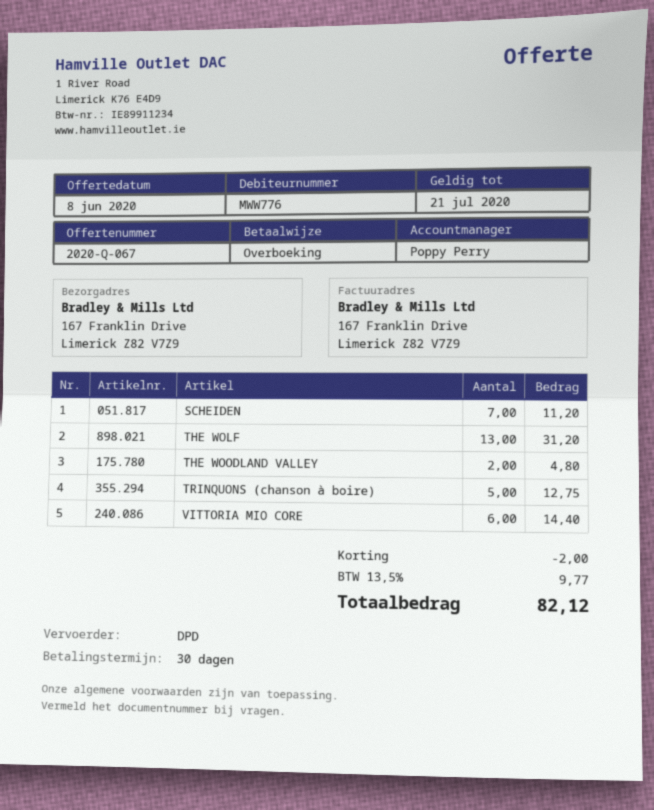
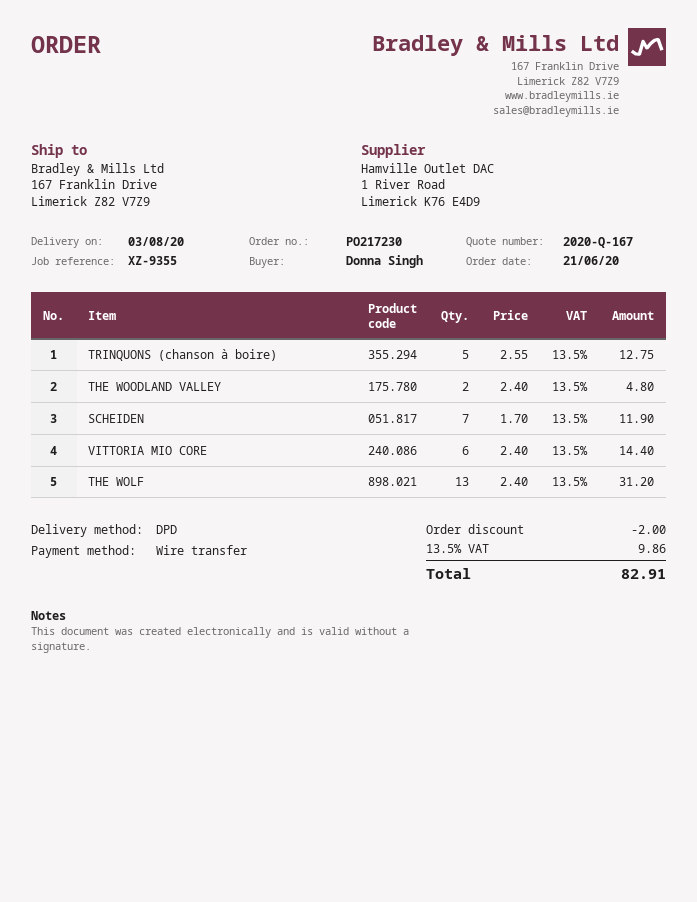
quote number: 2020-Q-067 -> 2020-Q-167
SCHEIDEN: 7 for 11.20 -> 7 for 11.90
tax: 13.5% = 9.77 -> 13.5% = 9.86
total: 82.12 -> 82.91

